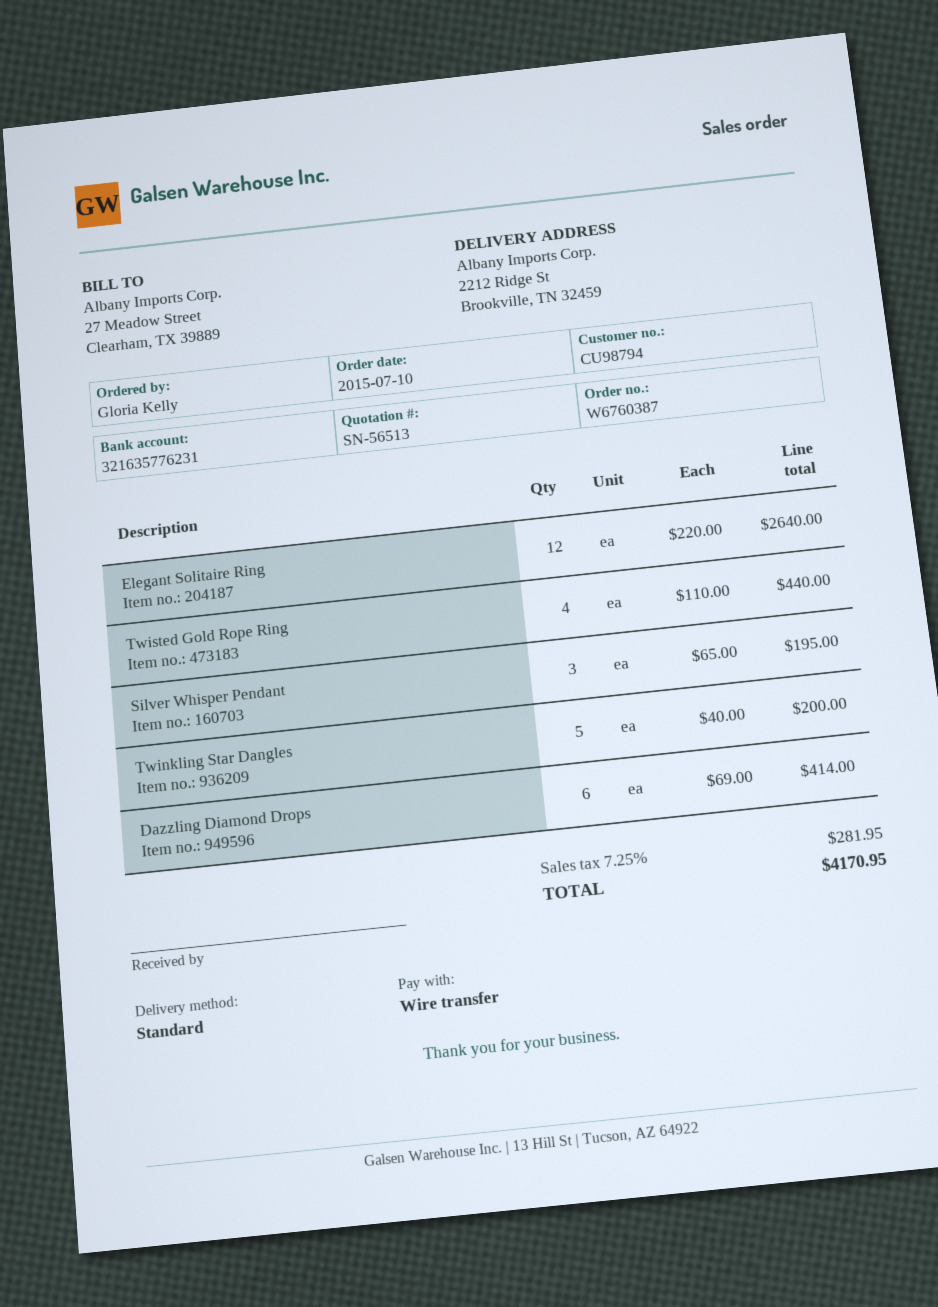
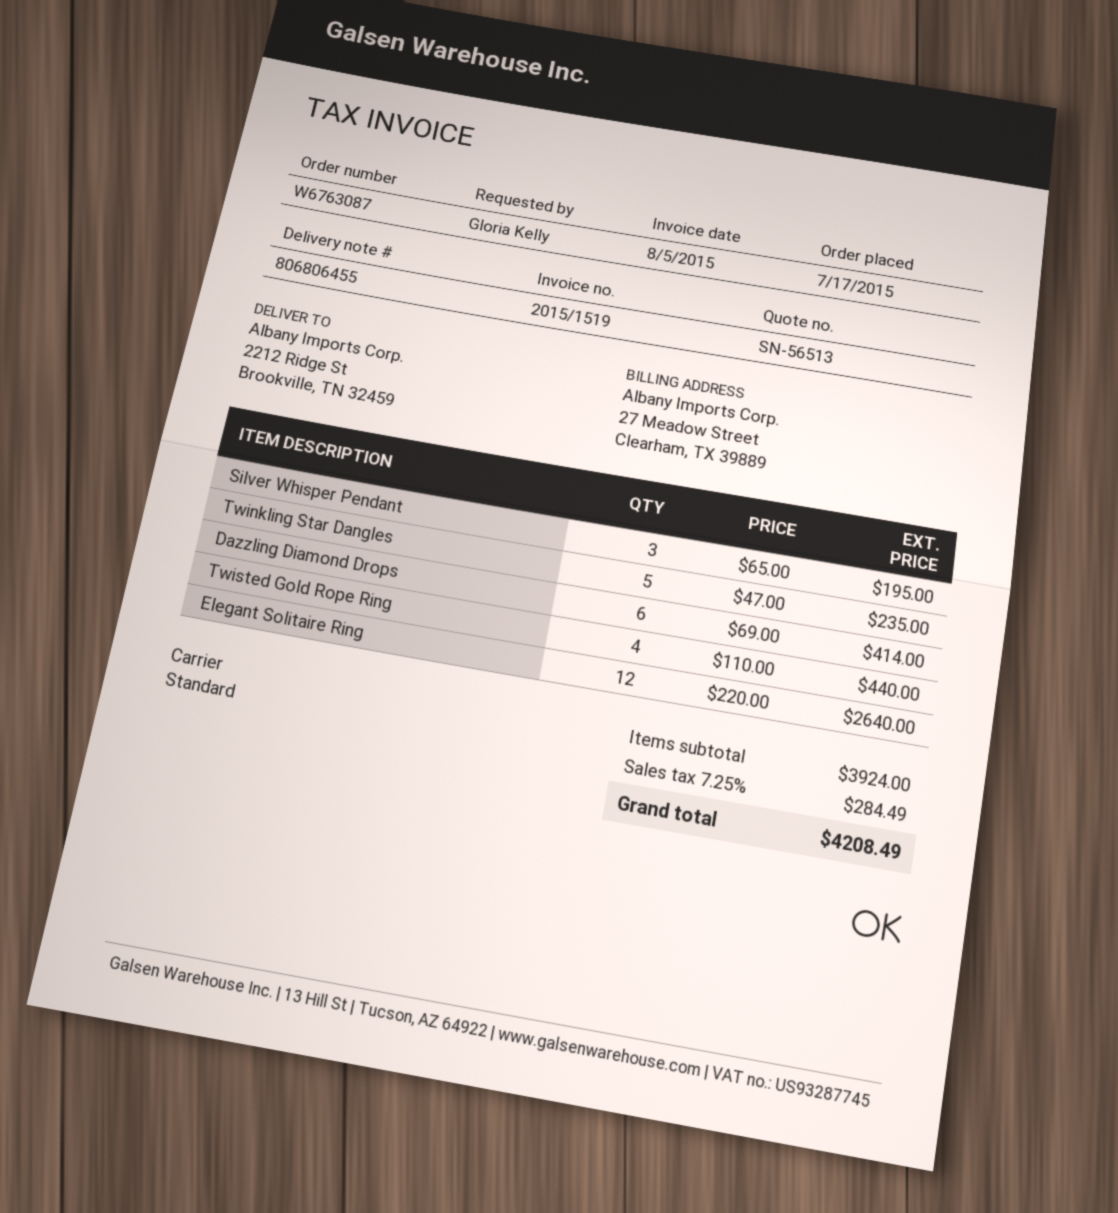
order number: W6760387 -> W6763087
order date: 2015-07-10 -> 2015-07-17
Twinkling Star Dangles: 5 x 40.00 = 200.00 -> 5 x 47.00 = 235.00
tax: 7.25% = 281.95 -> 7.25% = 284.49
total: 4170.95 -> 4208.49

